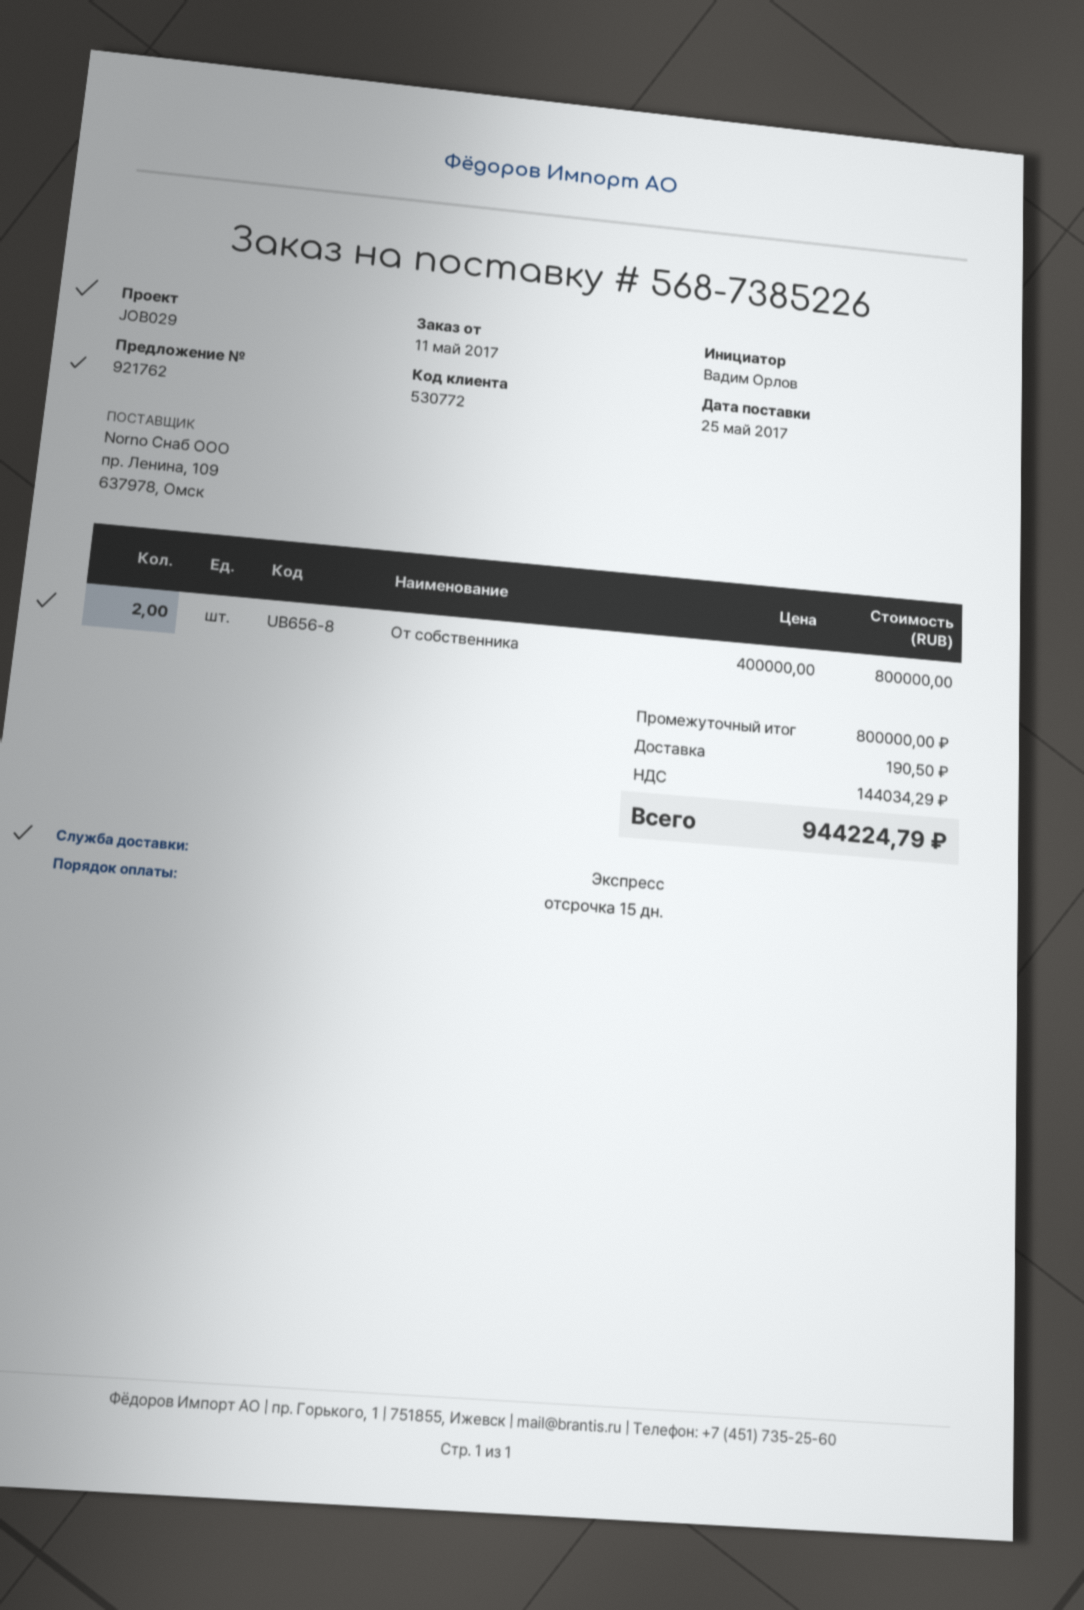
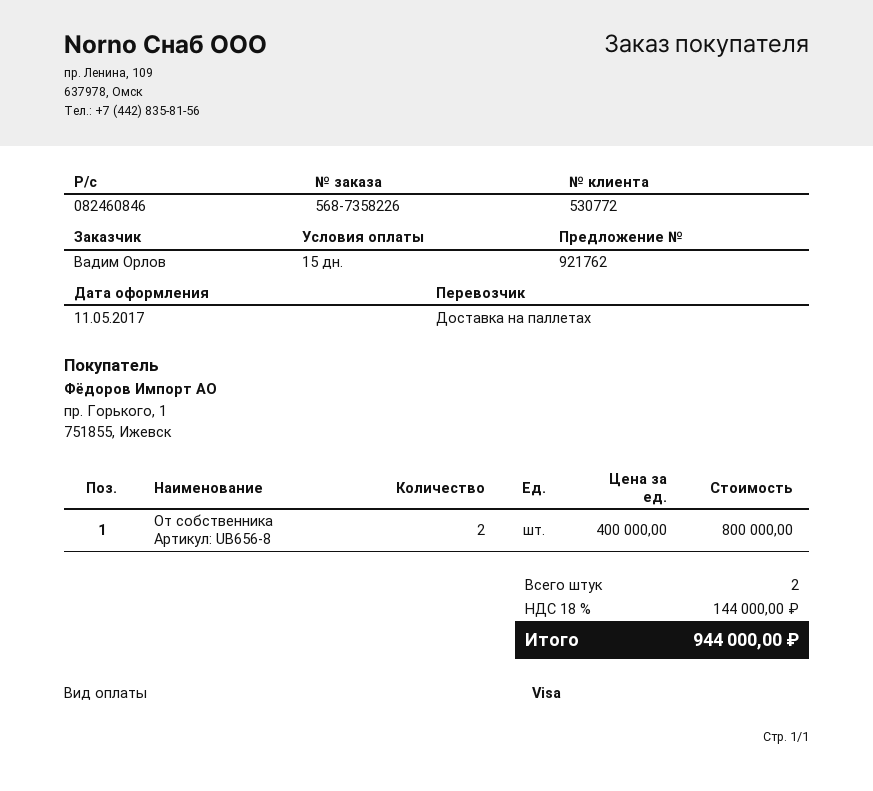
order number: 568-7385226 -> 568-7358226
shipping method: express -> pallet freight
shipping: 190.50 -> none
tax: 144034.29 -> 144000.00
total: 944224.79 -> 944000.00

